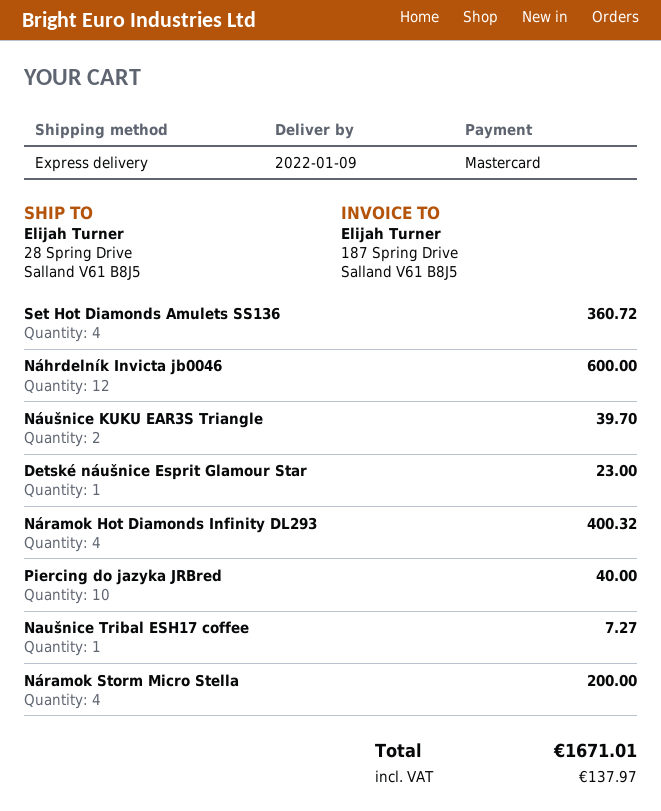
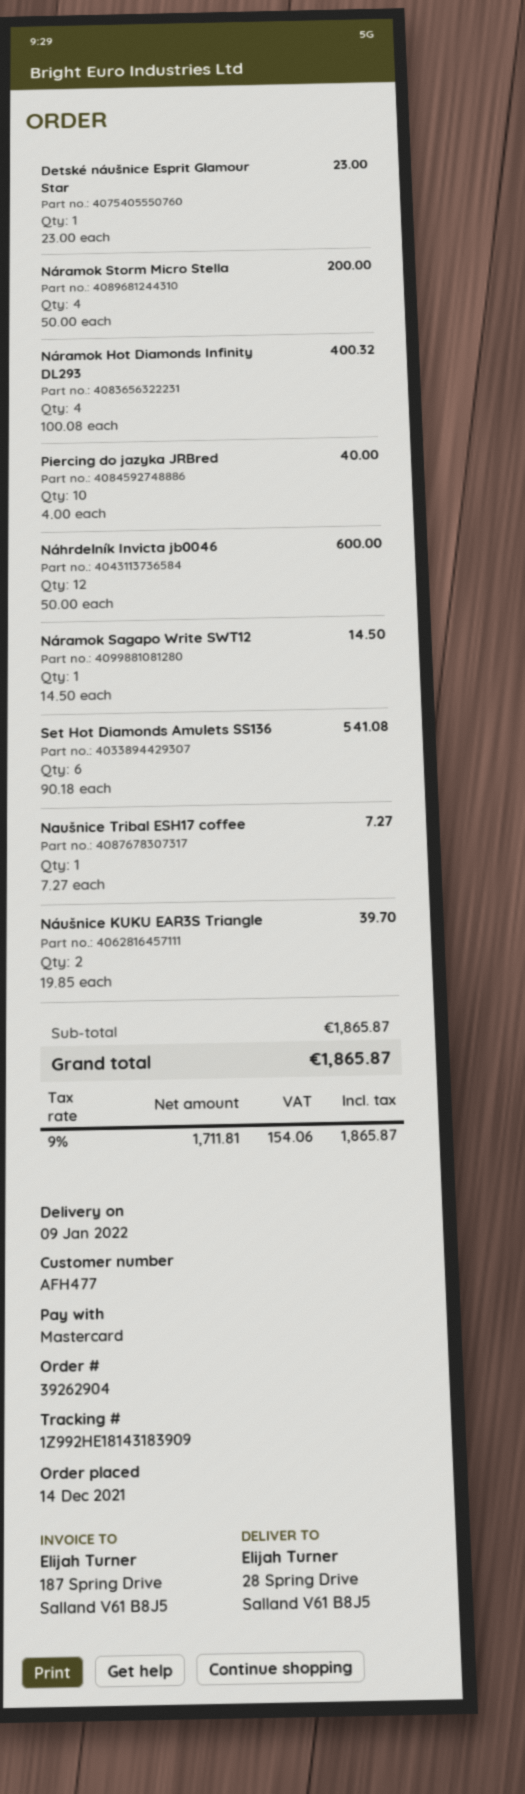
Set Hot Diamonds Amulets SS136: 4 for 360.72 -> 6 for 541.08
Náramok Sagapo Write SWT12: none -> 1 for 14.50
tax: 137.97 -> 154.06
total: 1671.01 -> 1865.87

